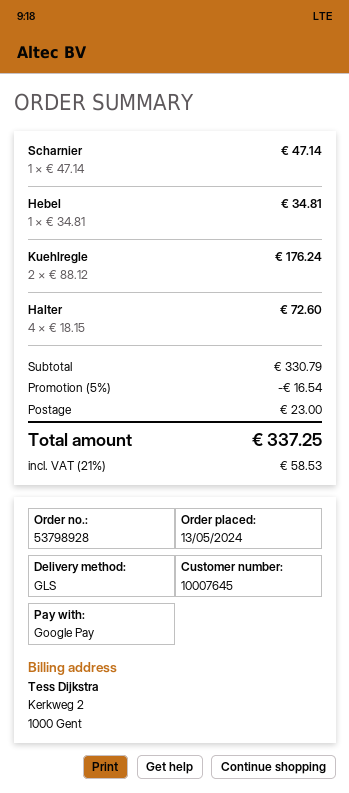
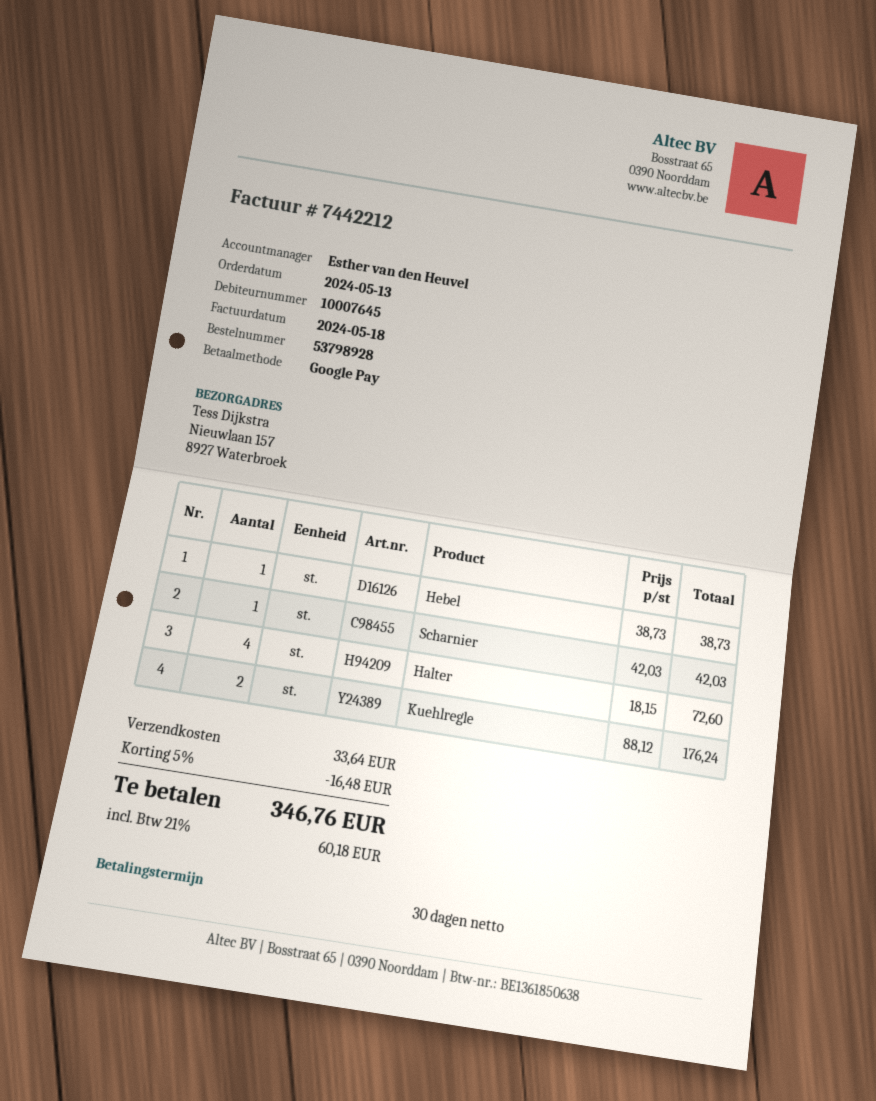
Scharnier: 1 x 47.14 = 47.14 -> 1 x 42.03 = 42.03
Hebel: 1 x 34.81 = 34.81 -> 1 x 38.73 = 38.73
discount: 5% = 16.54 -> 5% = 16.48
shipping: 23.00 -> 33.64
tax: 21% = 58.53 -> 21% = 60.18
total: 337.25 -> 346.76

